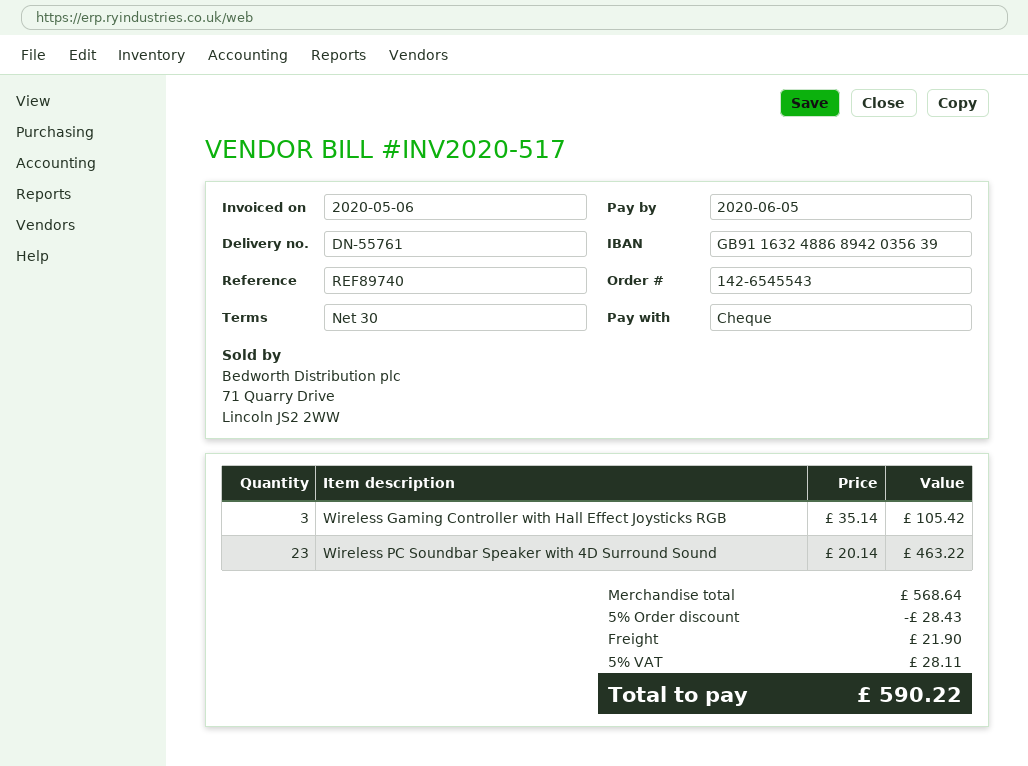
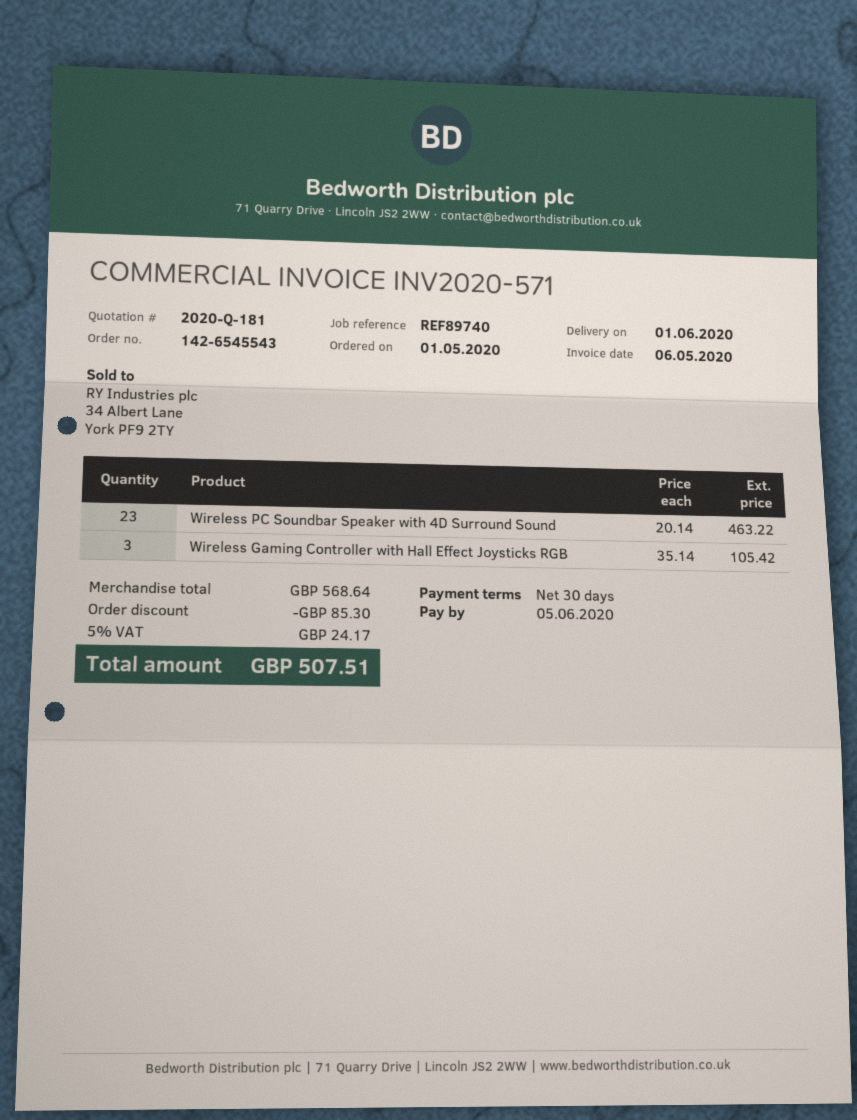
invoice number: INV2020-517 -> INV2020-571
discount: 28.43 -> 85.30
shipping: 21.90 -> none
tax: 5% = 28.11 -> 5% = 24.17
total: 590.22 -> 507.51

